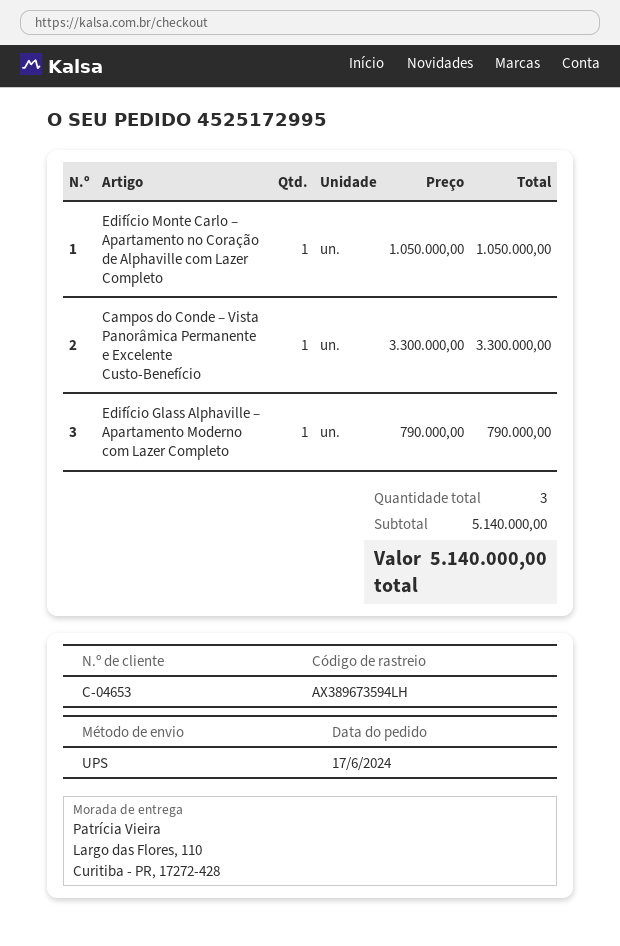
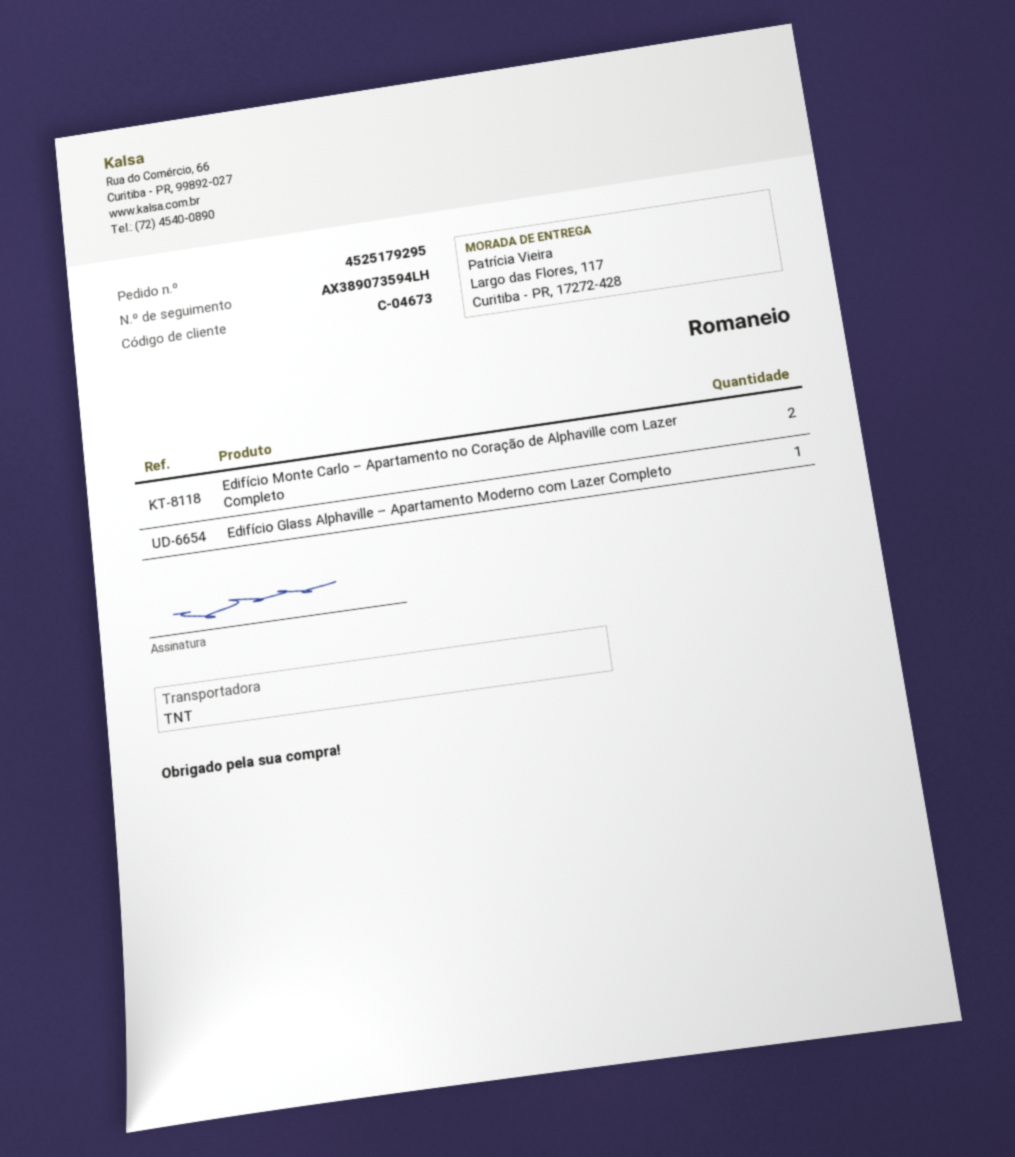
order number: 4525172995 -> 4525179295
customer number: C-04653 -> C-04673
shipping method: UPS -> TNT
tracking number: AX389673594LH -> AX389073594LH
ship to: Largo das Flores, 110, Curitiba - PR, 17272-428 -> Largo das Flores, 117, Curitiba - PR, 17272-428
Edifício Monte Carlo – Apartamento no Coração de Alphaville com Lazer Completo: 1 -> 2
Campos do Conde – Vista Panorâmica Permanente e Excelente Custo-Benefício: 1 -> none

